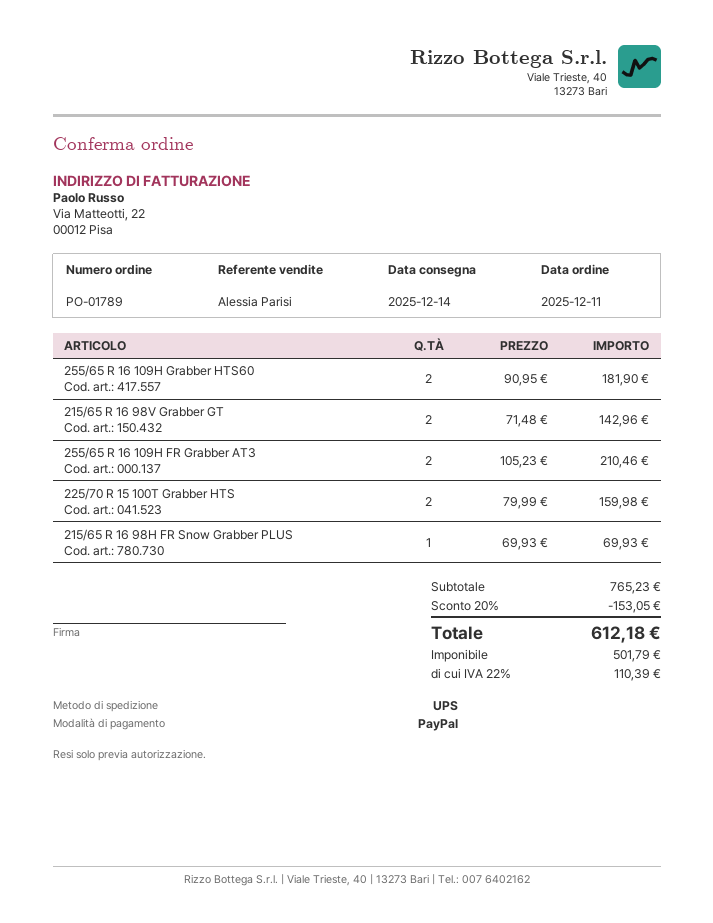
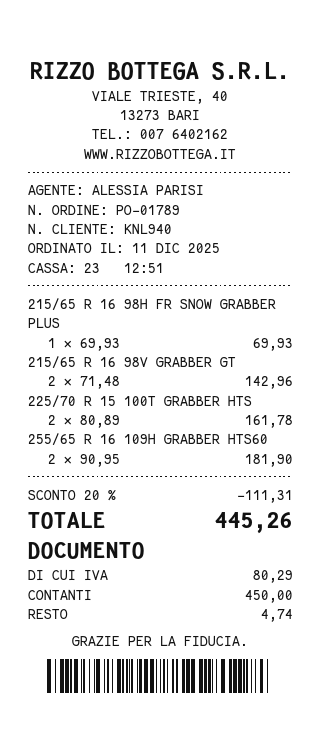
payment method: PayPal -> cash
255/65 R 16 109H FR Grabber AT3: 2 x 105.23 = 210.46 -> none
225/70 R 15 100T Grabber HTS: 2 x 79.99 = 159.98 -> 2 x 80.89 = 161.78
discount: 20% = 153.05 -> 20% = 111.31
tax: 110.39 -> 80.29
total: 612.18 -> 445.26

